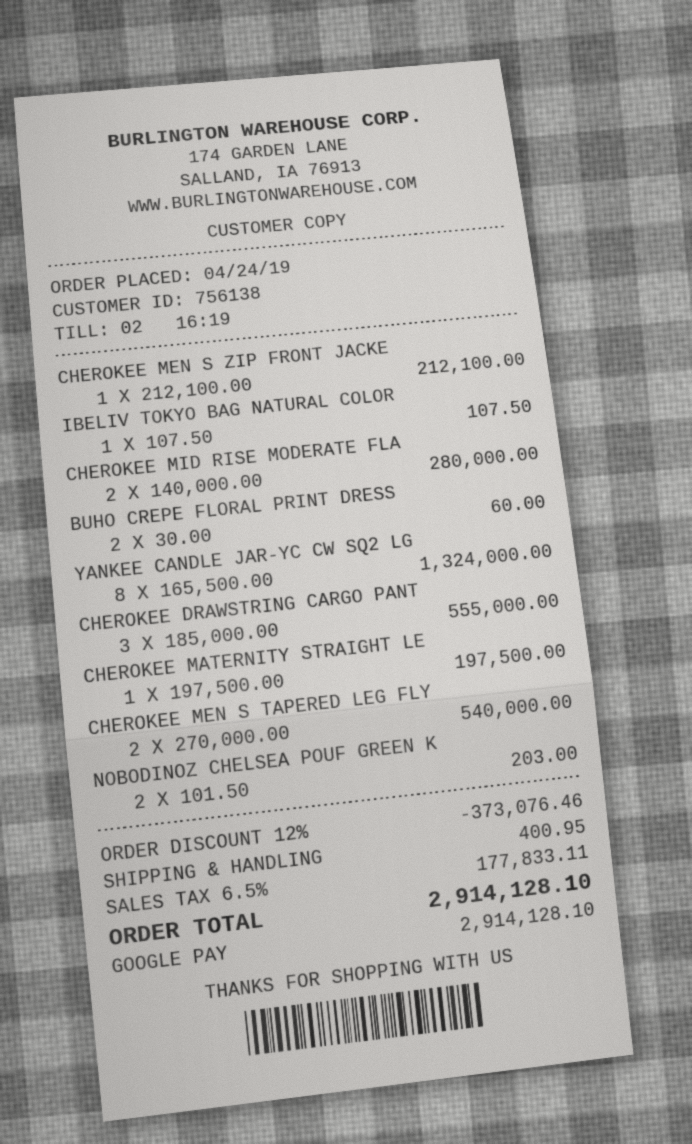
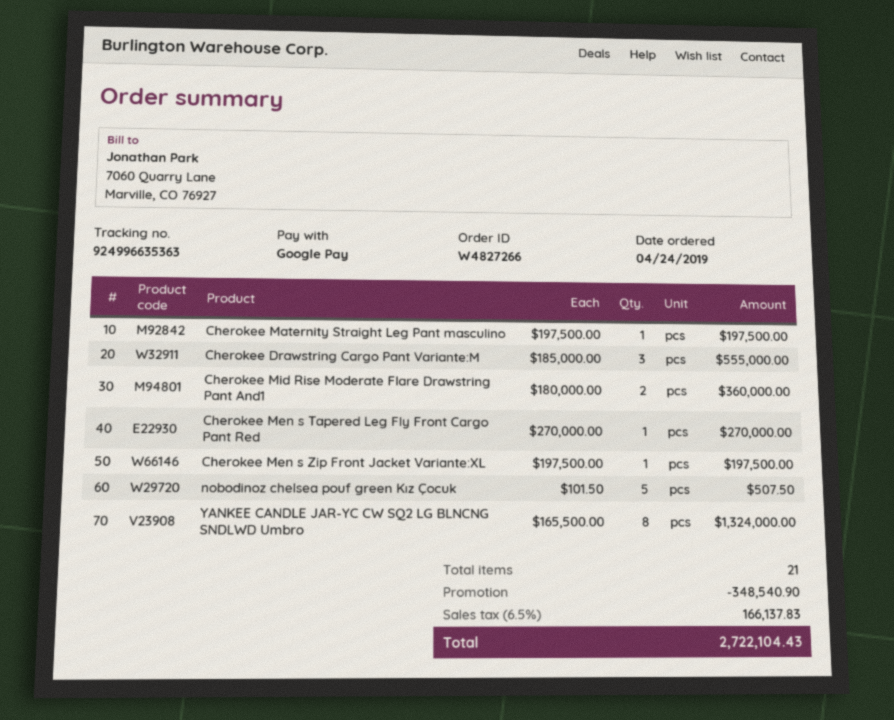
CHEROKEE MEN S ZIP FRONT JACKE: 1 x 212100.00 = 212100.00 -> 1 x 197500.00 = 197500.00
IBELIV TOKYO BAG NATURAL COLOR: 1 x 107.50 = 107.50 -> none
CHEROKEE MID RISE MODERATE FLA: 2 x 140000.00 = 280000.00 -> 2 x 180000.00 = 360000.00
BUHO CREPE FLORAL PRINT DRESS: 2 x 30.00 = 60.00 -> none
CHEROKEE MEN S TAPERED LEG FLY: 2 x 270000.00 = 540000.00 -> 1 x 270000.00 = 270000.00
NOBODINOZ CHELSEA POUF GREEN K: 2 x 101.50 = 203.00 -> 5 x 101.50 = 507.50
discount: 373076.46 -> 348540.90
shipping: 400.95 -> none
tax: 6.5% = 177833.11 -> 6.5% = 166137.83
total: 2914128.10 -> 2722104.43

